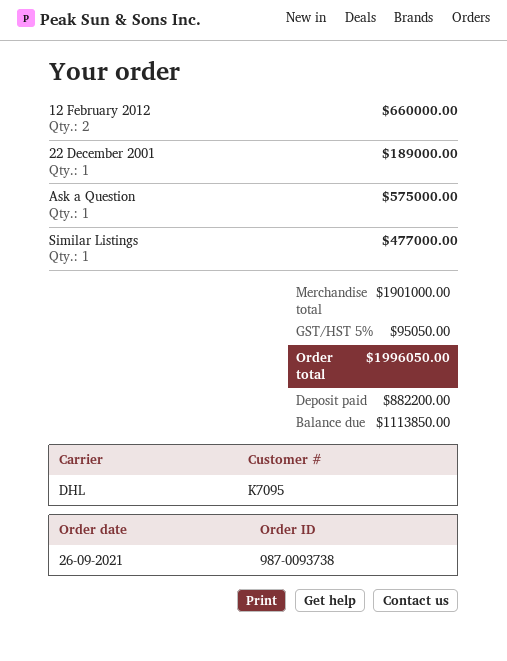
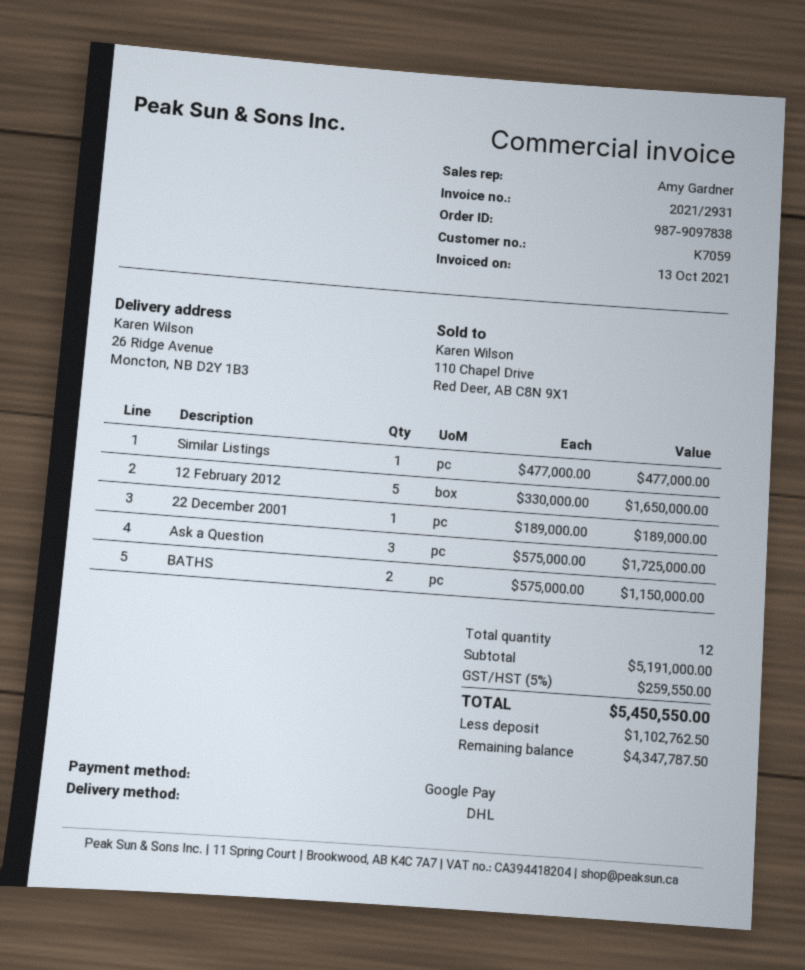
order number: 987-0093738 -> 987-9097838
customer number: K7095 -> K7059
12 February 2012: 2 for 660000.00 -> 5 for 1650000.00
Ask a Question: 1 for 575000.00 -> 3 for 1725000.00
BATHS: none -> 2 for 1150000.00
subtotal: 1901000.00 -> 5191000.00
tax: 5% = 95050.00 -> 5% = 259550.00
total: 1996050.00 -> 5450550.00
deposit: 882200.00 -> 1102762.50
balance: 1113850.00 -> 4347787.50

